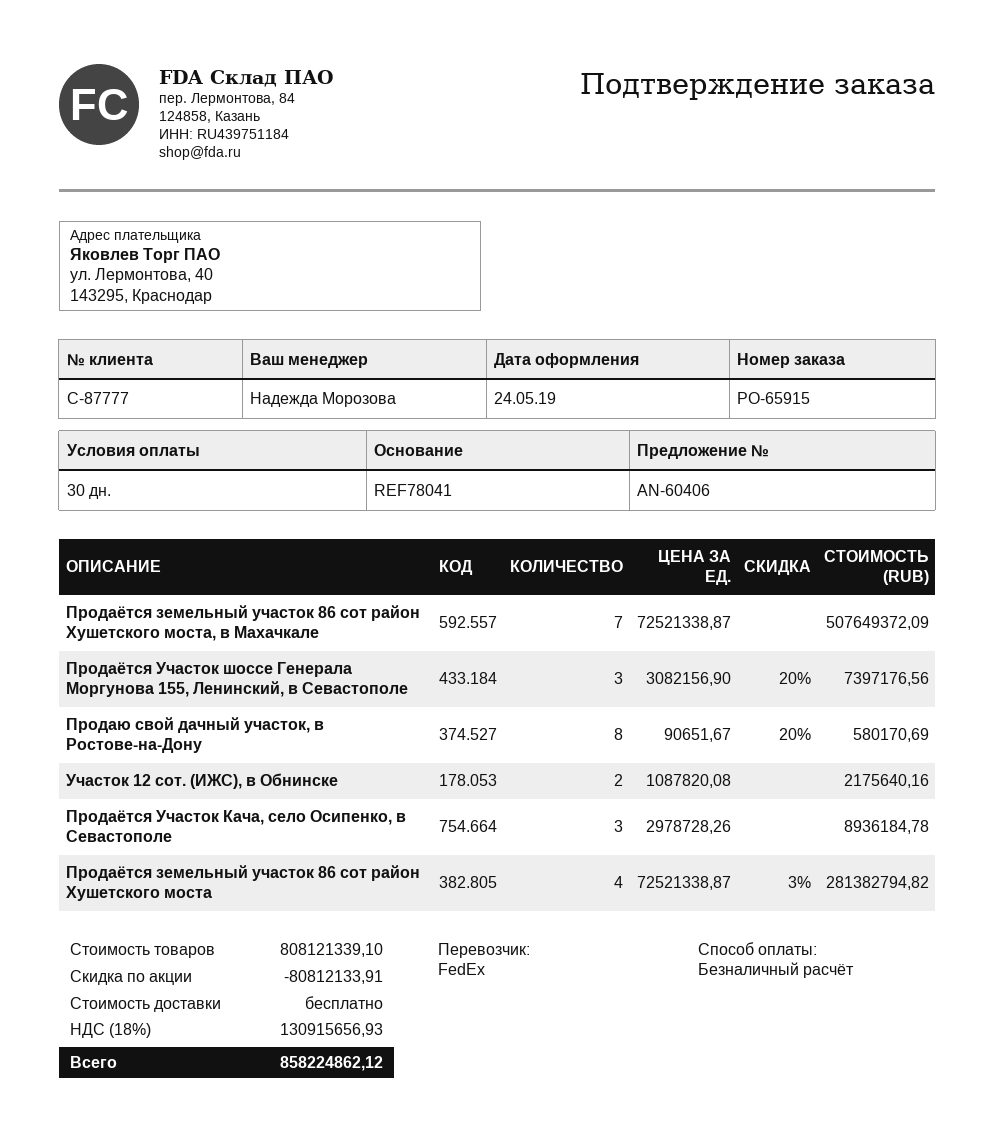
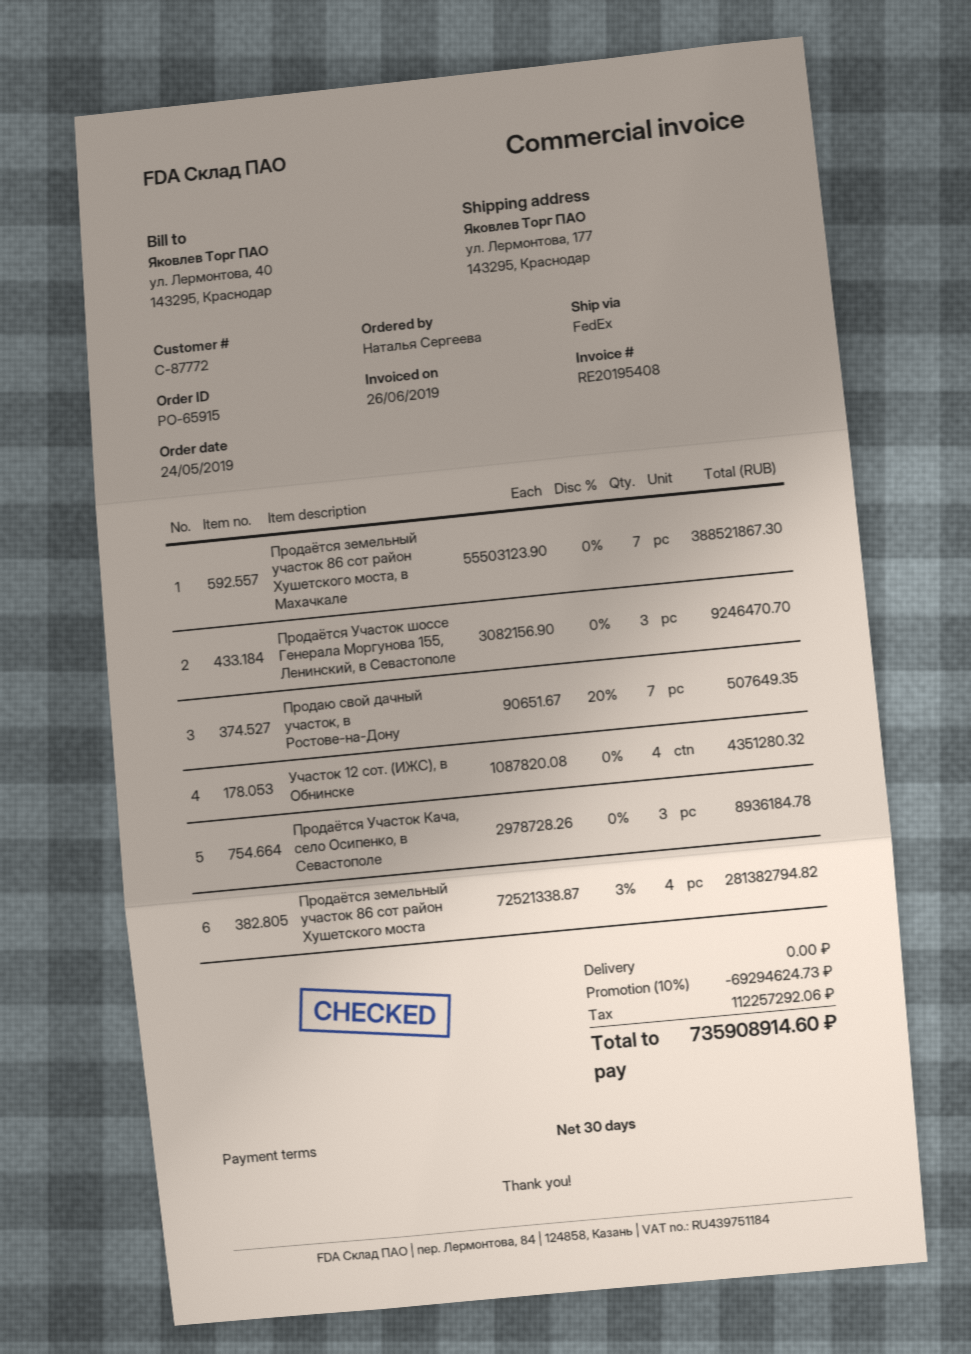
customer number: C-87777 -> C-87772
Продаётся земельный участок 86 сот район Хушетского моста, в Махачкале: 7 x 72521338.87 = 507649372.09 -> 7 x 55503123.90 = 388521867.30
Продаётся Участок шоссе Генерала Моргунова 155, Ленинский, в Севастополе: 3 x 3082156.90 - 20% = 7397176.56 -> 3 x 3082156.90 = 9246470.70
Продаю свой дачный участок, в Ростове-на-Дону: 8 x 90651.67 - 20% = 580170.69 -> 7 x 90651.67 - 20% = 507649.35
Участок 12 сот. (ИЖС), в Обнинске: 2 x 1087820.08 = 2175640.16 -> 4 x 1087820.08 = 4351280.32
discount: 80812133.91 -> 69294624.73
tax: 130915656.93 -> 112257292.06
total: 858224862.12 -> 735908914.60

